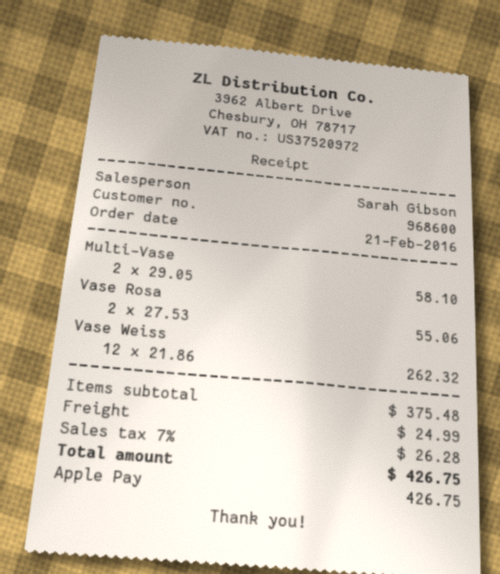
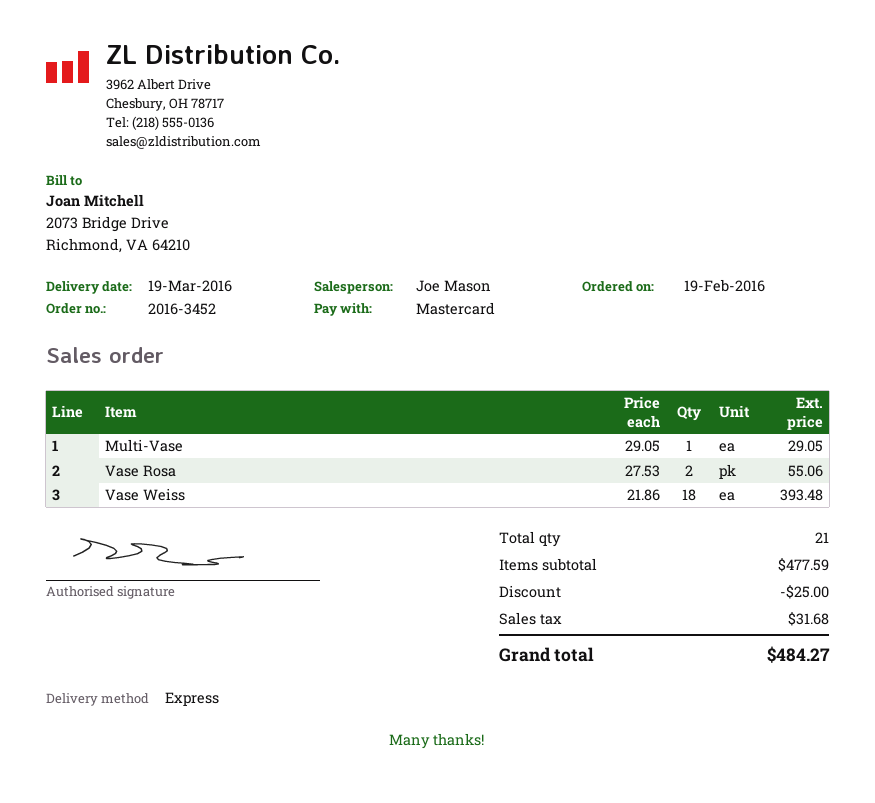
order date: 2016-02-21 -> 2016-02-19
sales rep: Sarah Gibson -> Joe Mason
payment method: Apple Pay -> Mastercard
Multi-Vase: 2 x 29.05 = 58.10 -> 1 x 29.05 = 29.05
Vase Weiss: 12 x 21.86 = 262.32 -> 18 x 21.86 = 393.48
subtotal: 375.48 -> 477.59
discount: none -> 25.00
shipping: 24.99 -> none
tax: 26.28 -> 31.68
total: 426.75 -> 484.27

